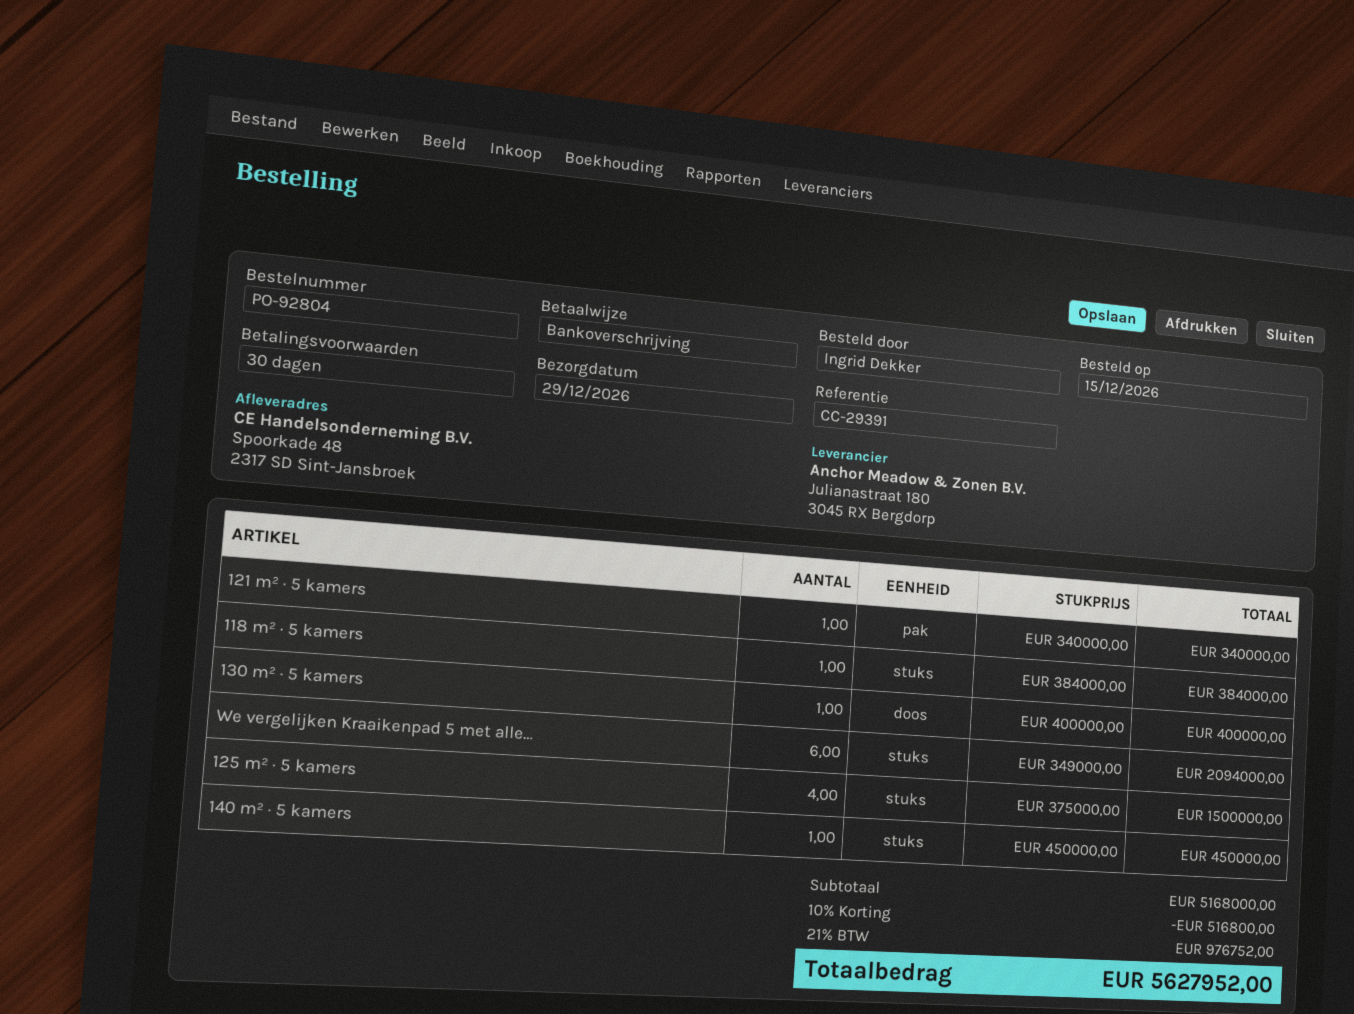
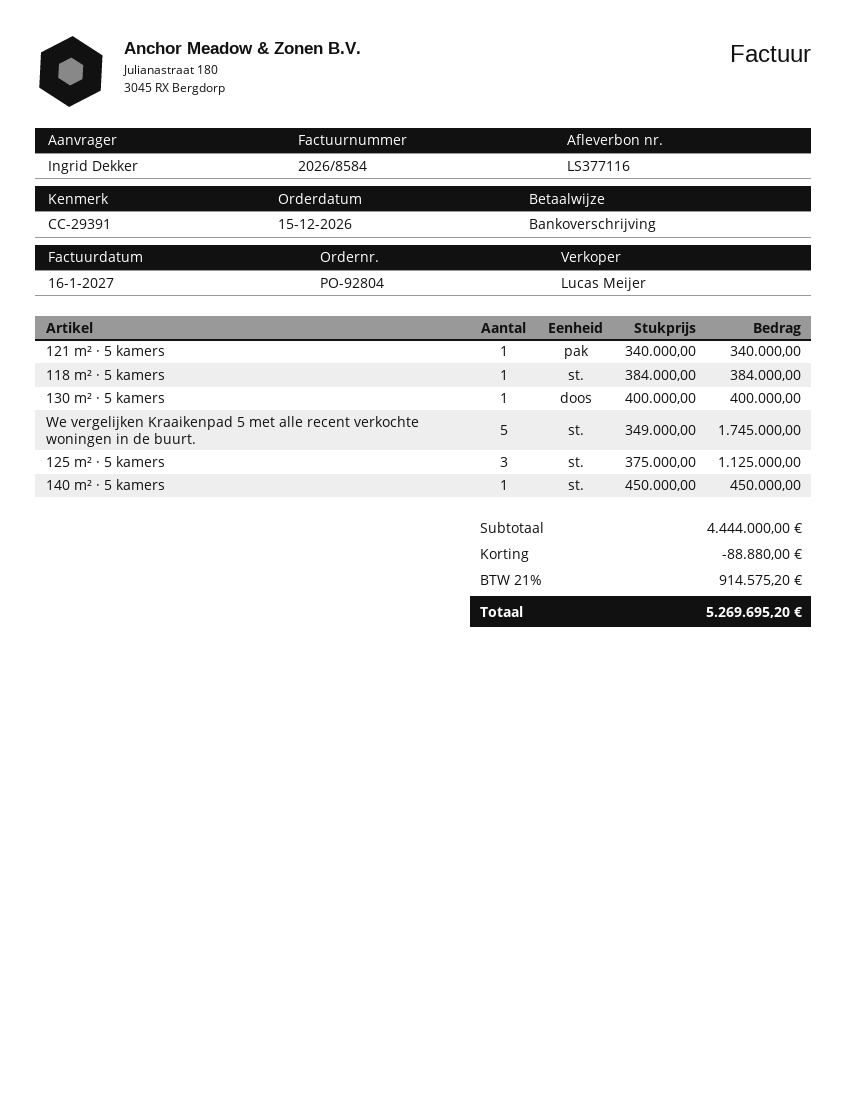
We vergelijken Kraaikenpad 5 met alle...: 6 x 349000.00 = 2094000.00 -> 5 x 349000.00 = 1745000.00
125 m² · 5 kamers: 4 x 375000.00 = 1500000.00 -> 3 x 375000.00 = 1125000.00
subtotal: 5168000.00 -> 4444000.00
discount: 516800.00 -> 88880.00
tax: 21% = 976752.00 -> 21% = 914575.20
total: 5627952.00 -> 5269695.20

